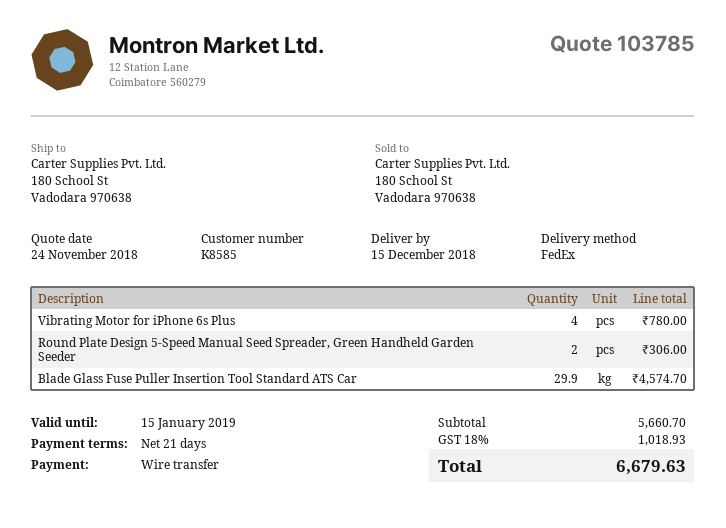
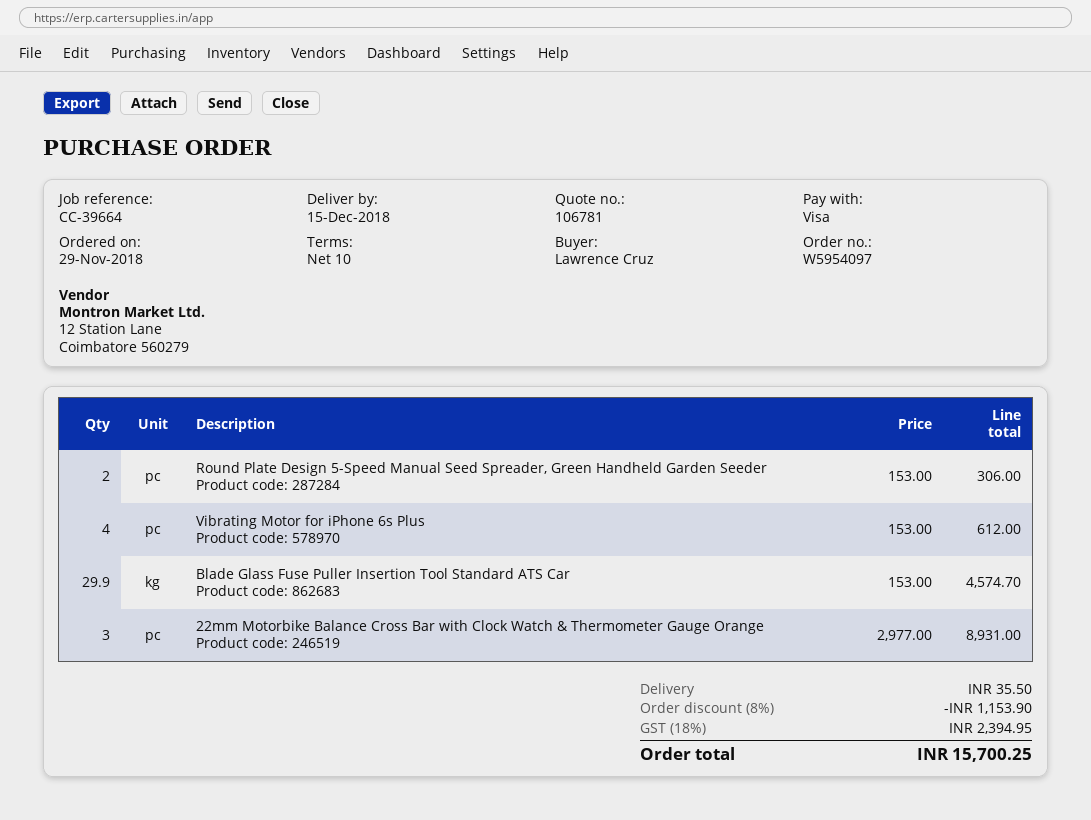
quote number: 103785 -> 106781
payment terms: 21 days -> 10 days
payment method: bank transfer -> Visa
Vibrating Motor for iPhone 6s Plus: 4 for 780.00 -> 4 for 612.00
22mm Motorbike Balance Cross Bar with Clock Watch & Thermometer Gauge Orange: none -> 3 for 8931.00
discount: none -> 8% = 1153.90
shipping: none -> 35.50
tax: 18% = 1018.93 -> 18% = 2394.95
total: 6679.63 -> 15700.25

